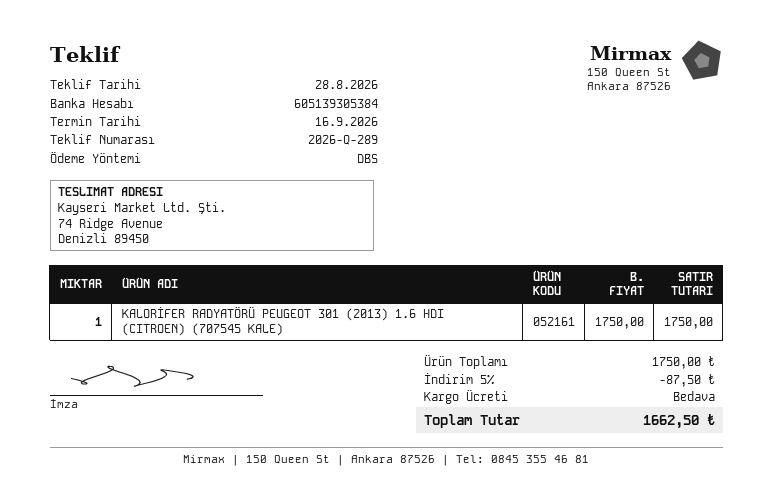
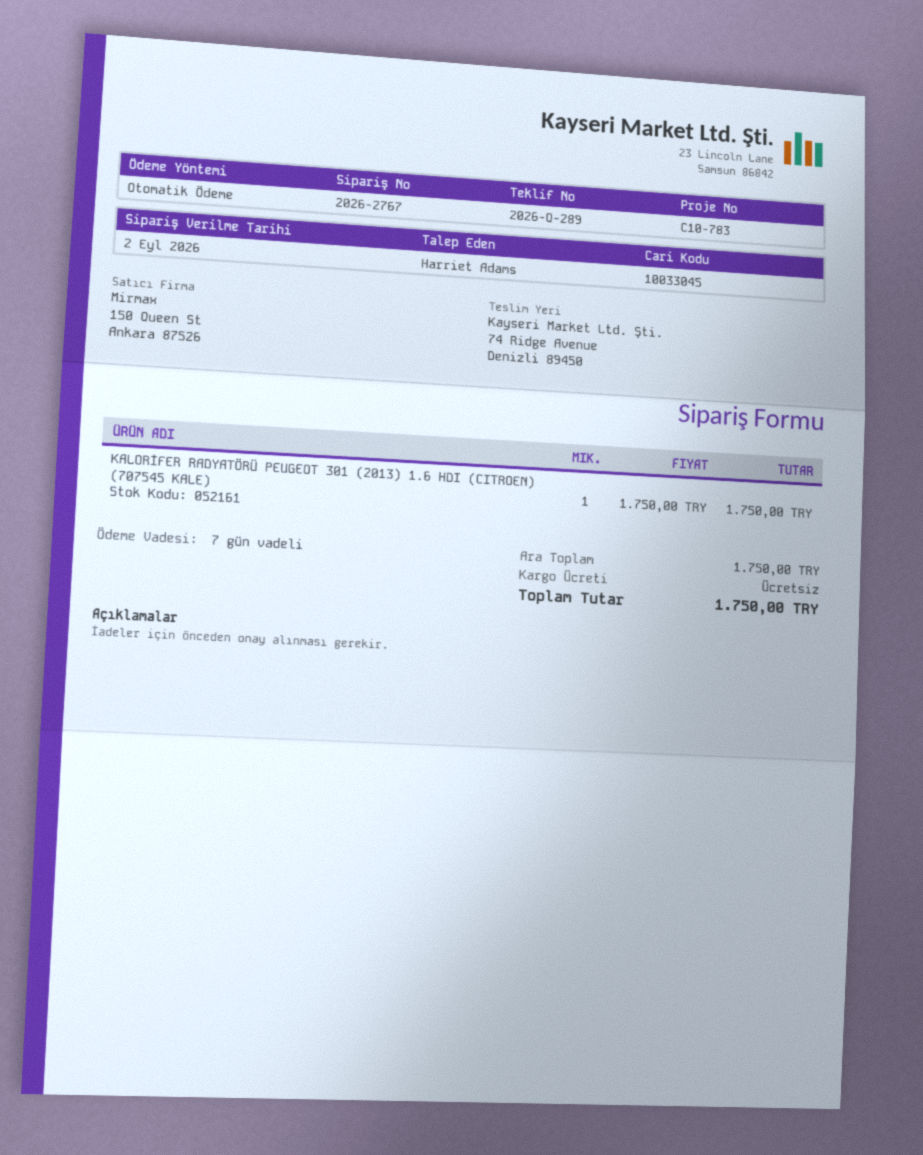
discount: 5% = 87.50 -> none
total: 1662.50 -> 1750.00

